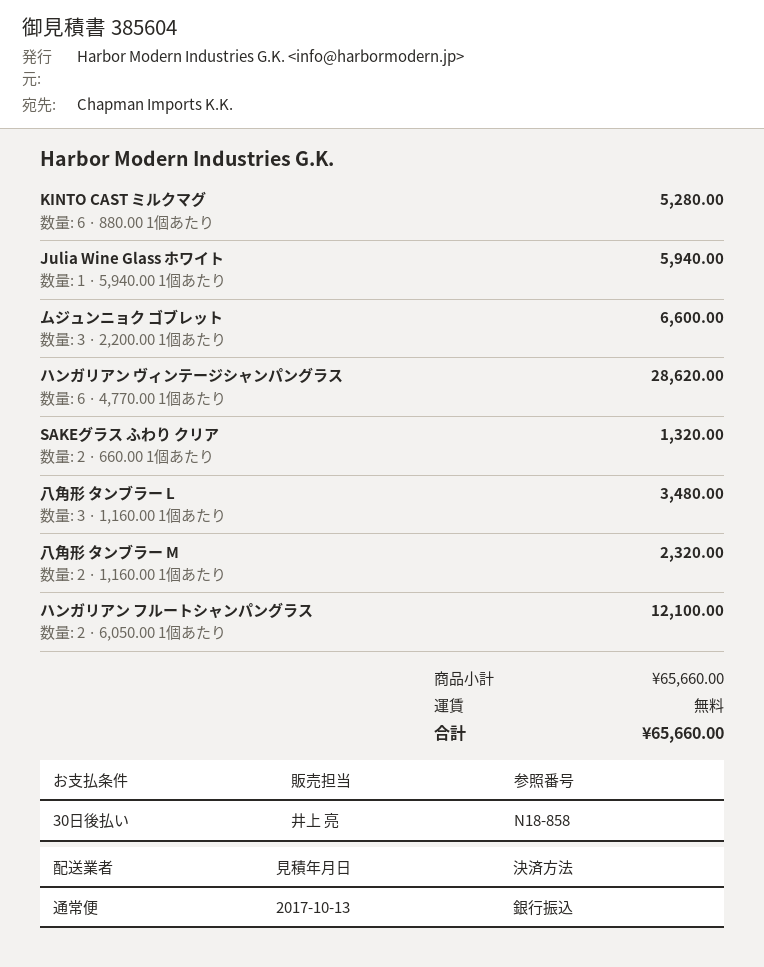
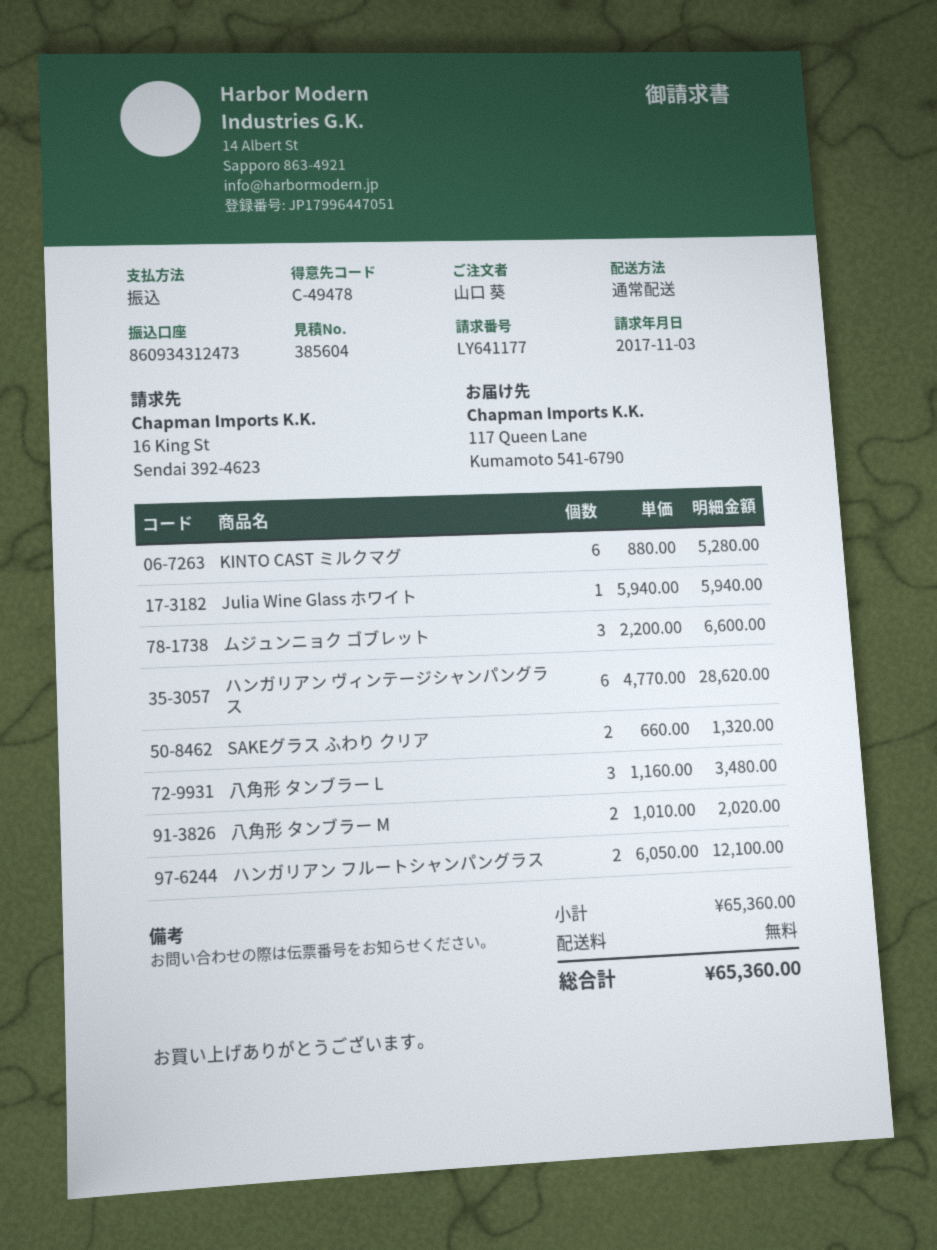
八角形 タンブラー M: 2 x 1160.00 = 2320.00 -> 2 x 1010.00 = 2020.00
subtotal: 65660.00 -> 65360.00
total: 65660.00 -> 65360.00

